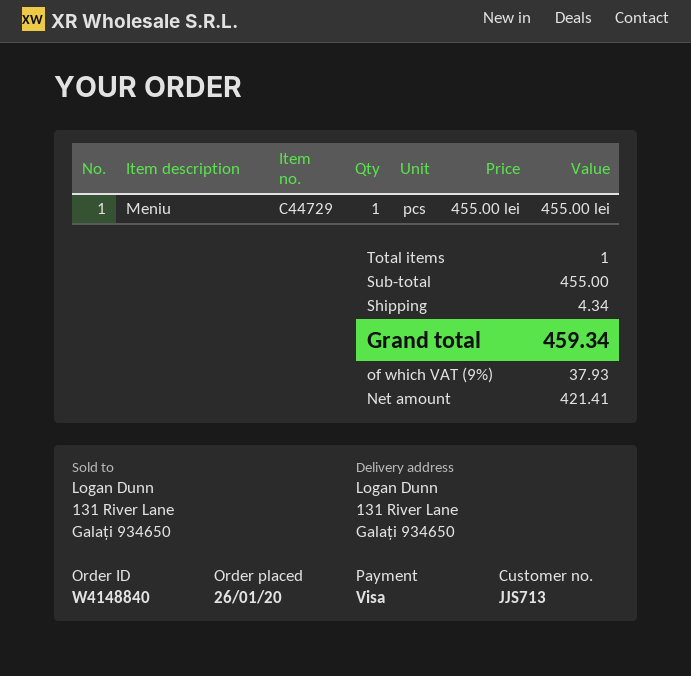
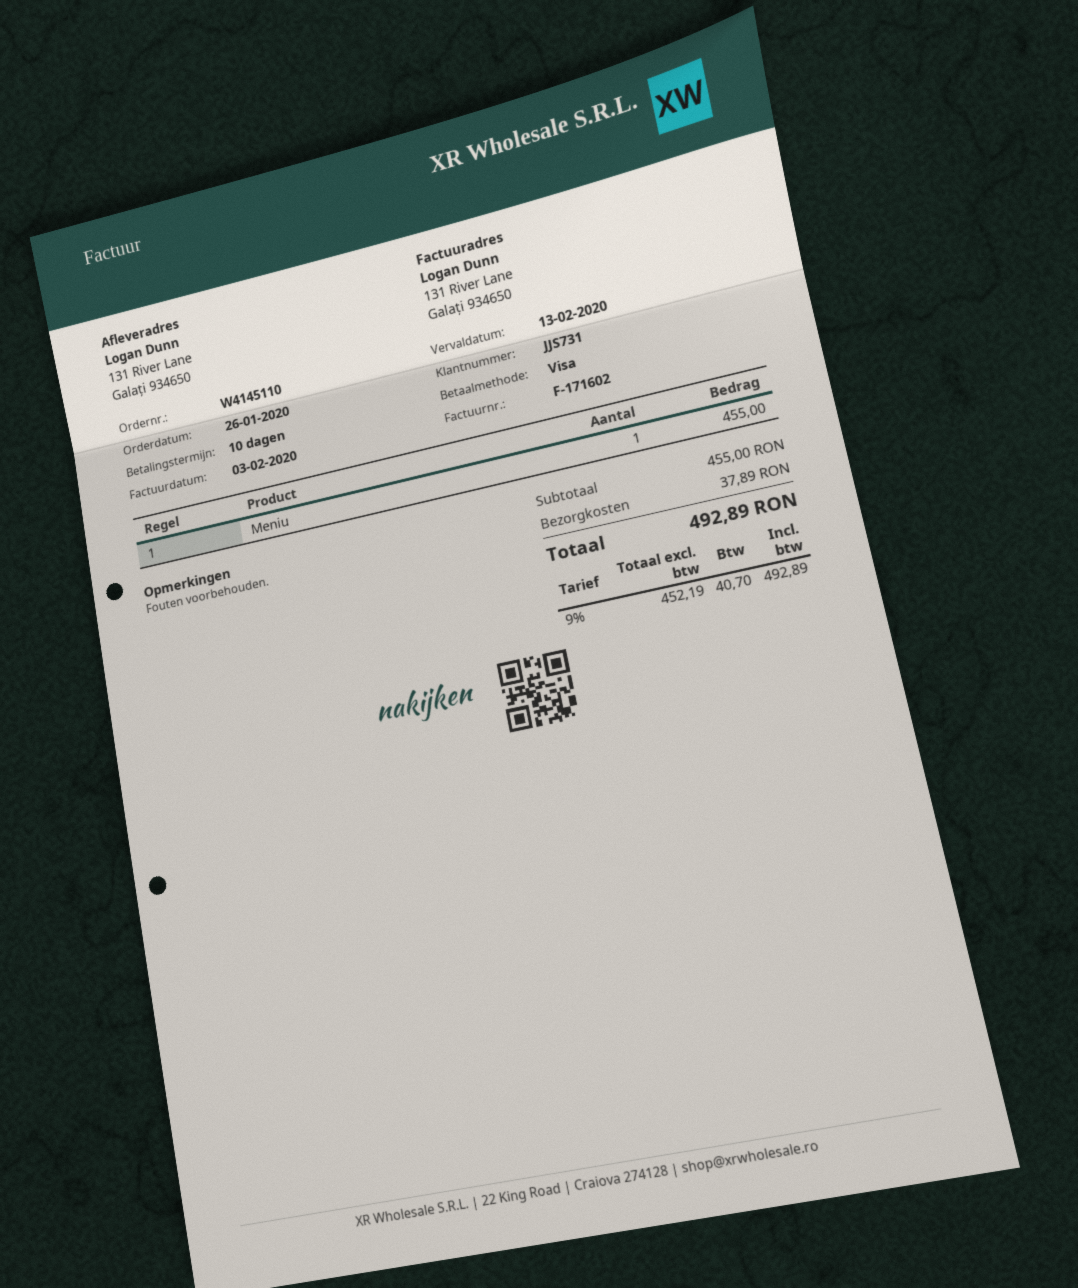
order number: W4148840 -> W4145110
customer number: JJS713 -> JJS731
shipping: 4.34 -> 37.89
net: 421.41 -> 452.19
tax: 9% = 37.93 -> 9% = 40.70
total: 459.34 -> 492.89

